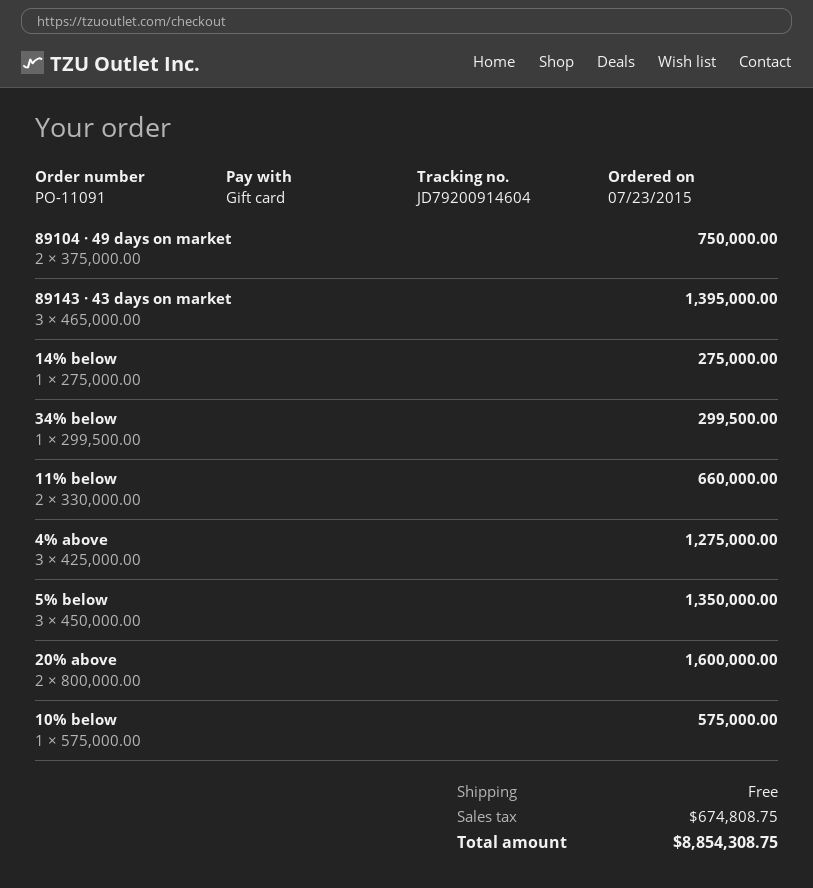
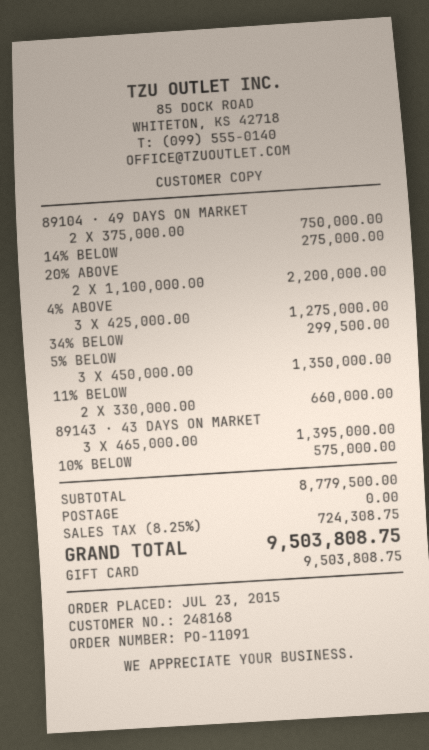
20% above: 2 x 800000.00 = 1600000.00 -> 2 x 1100000.00 = 2200000.00
tax: 674808.75 -> 724308.75
total: 8854308.75 -> 9503808.75

